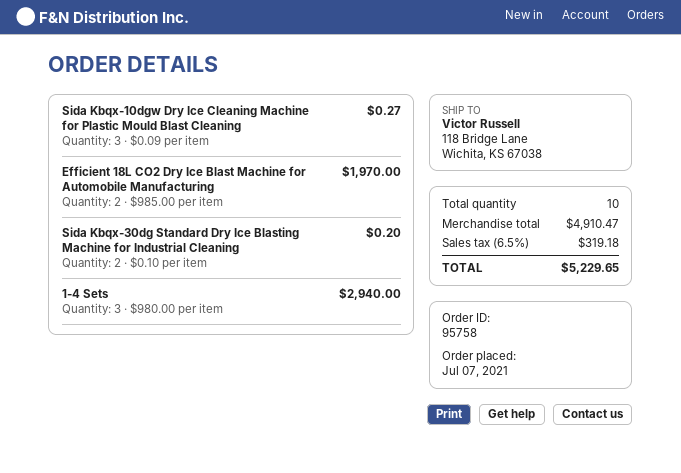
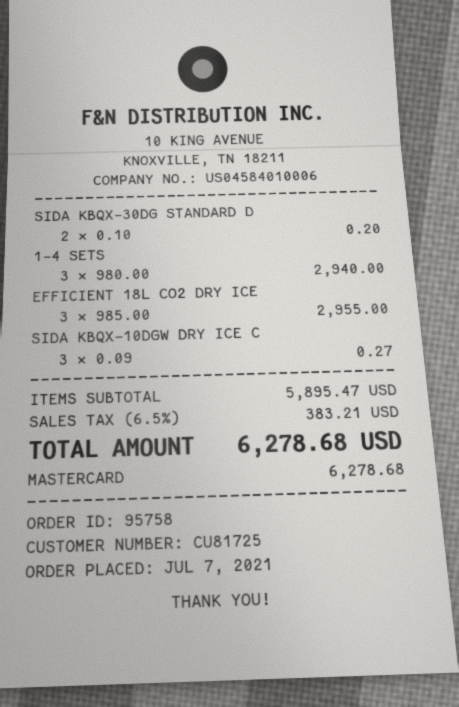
Efficient 18L CO2 Dry Ice Blast Machine for Automobile Manufacturing: 2 x 985.00 = 1970.00 -> 3 x 985.00 = 2955.00
subtotal: 4910.47 -> 5895.47
tax: 6.5% = 319.18 -> 6.5% = 383.21
total: 5229.65 -> 6278.68

